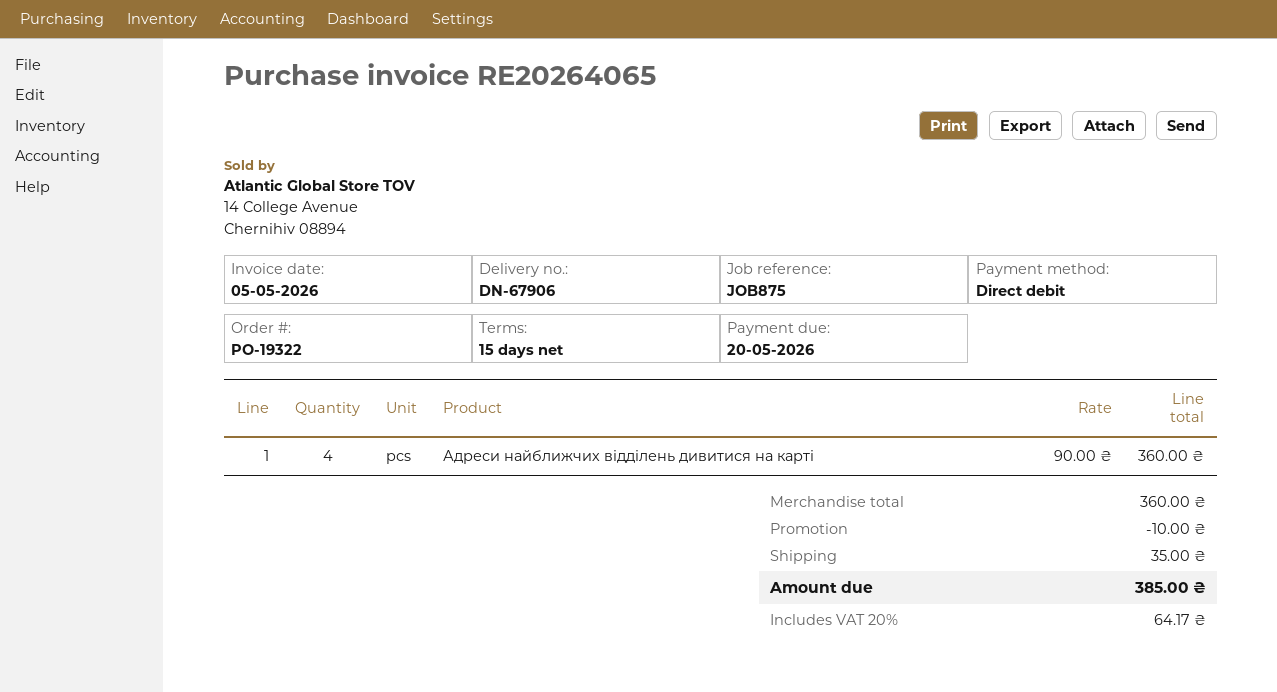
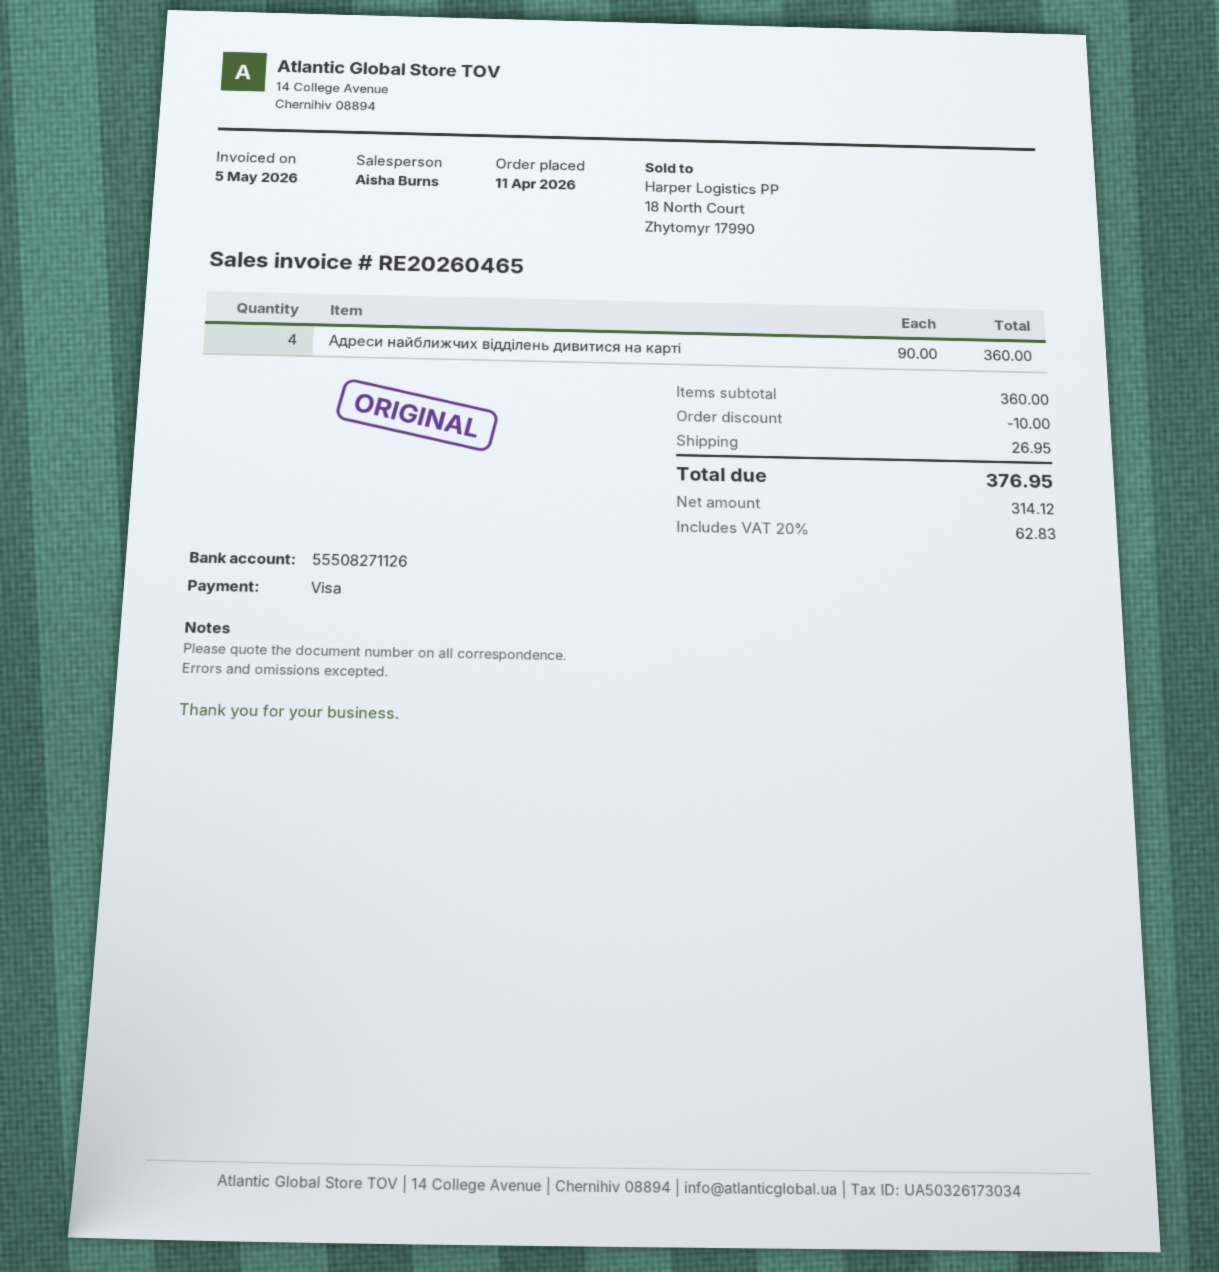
invoice number: RE20264065 -> RE20260465
payment method: direct debit -> Visa
shipping: 35.00 -> 26.95
tax: 20% = 64.17 -> 20% = 62.83
total: 385.00 -> 376.95

